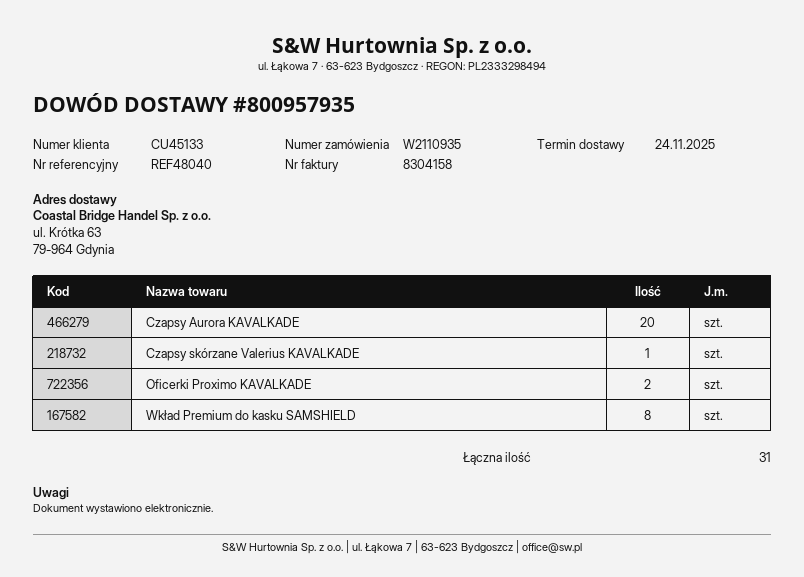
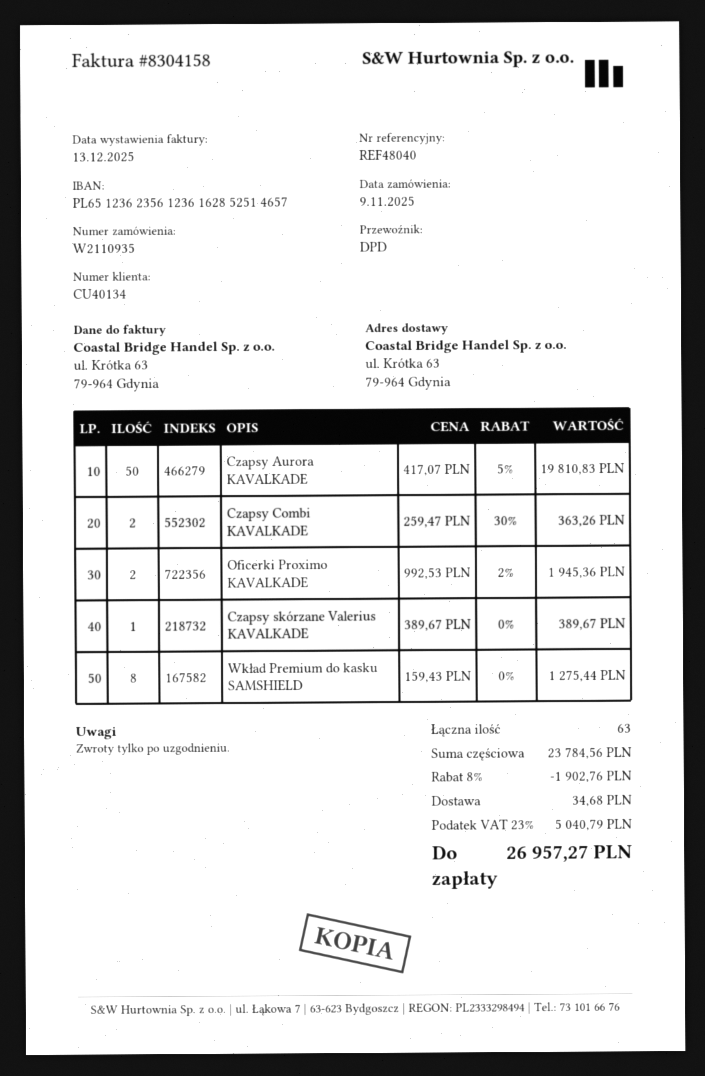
customer number: CU45133 -> CU40134
Czapsy Aurora KAVALKADE: 20 -> 50
Czapsy Combi KAVALKADE: none -> 2
total quantity: 31 -> 63

